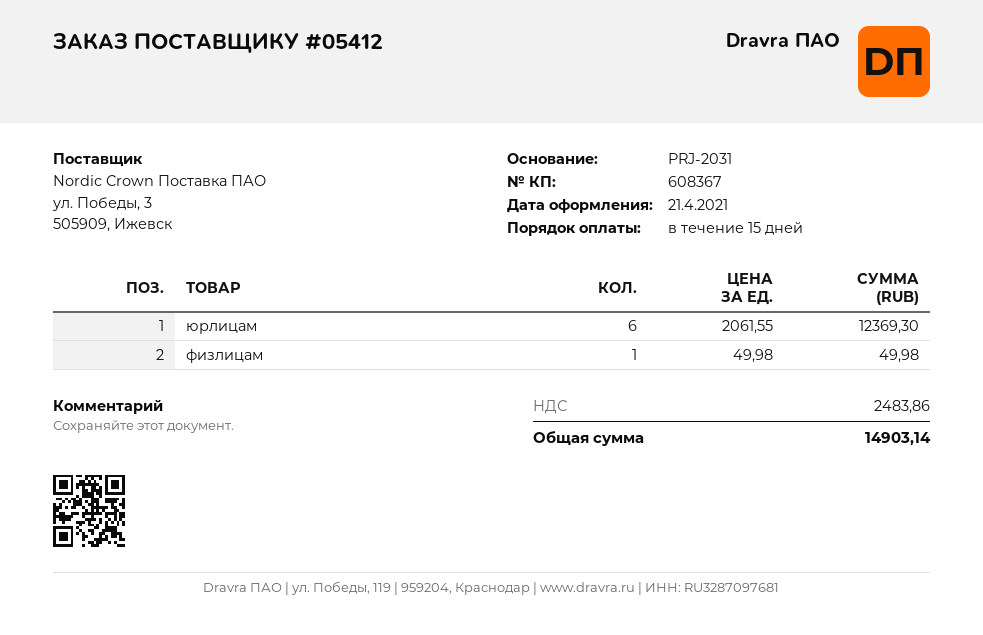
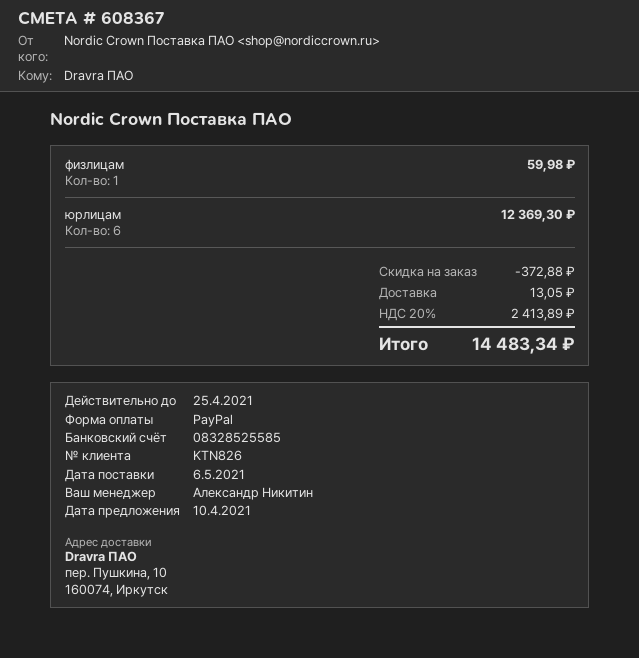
физлицам: 1 for 49.98 -> 1 for 59.98
discount: none -> 372.88
shipping: none -> 13.05
tax: 2483.86 -> 2413.89
total: 14903.14 -> 14483.34

